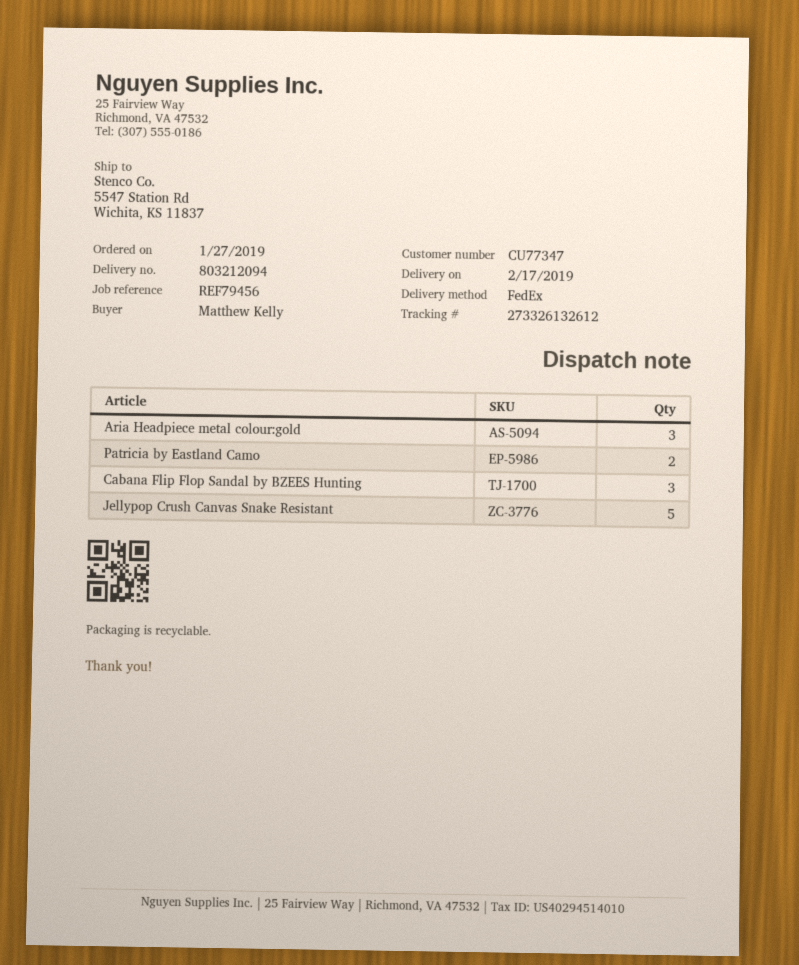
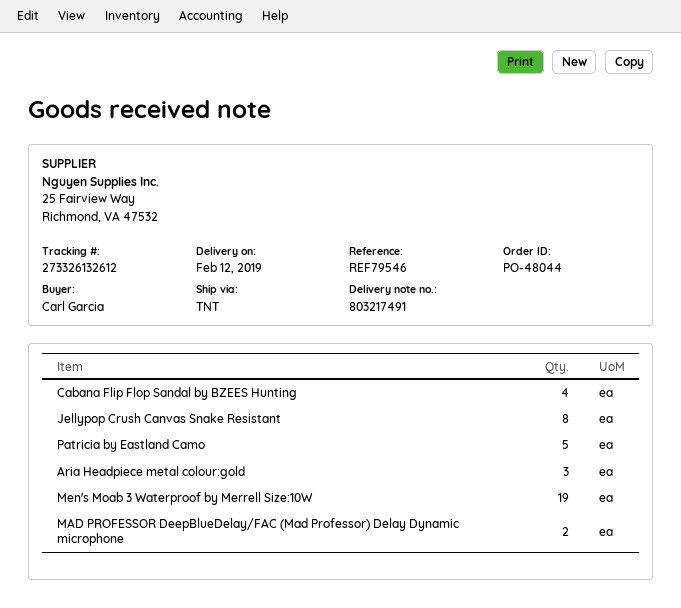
delivery note number: 803212094 -> 803217491
delivery date: 2019-02-17 -> 2019-02-12
reference: REF79456 -> REF79546
ordered by: Matthew Kelly -> Carl Garcia
shipping method: FedEx -> TNT
Patricia by Eastland Camo: 2 -> 5
Cabana Flip Flop Sandal by BZEES Hunting: 3 -> 4
Jellypop Crush Canvas Snake Resistant: 5 -> 8
Men's Moab 3 Waterproof by Merrell Size:10W: none -> 19
MAD PROFESSOR DeepBlueDelay/FAC (Mad Professor) Delay Dynamic microphone: none -> 2

